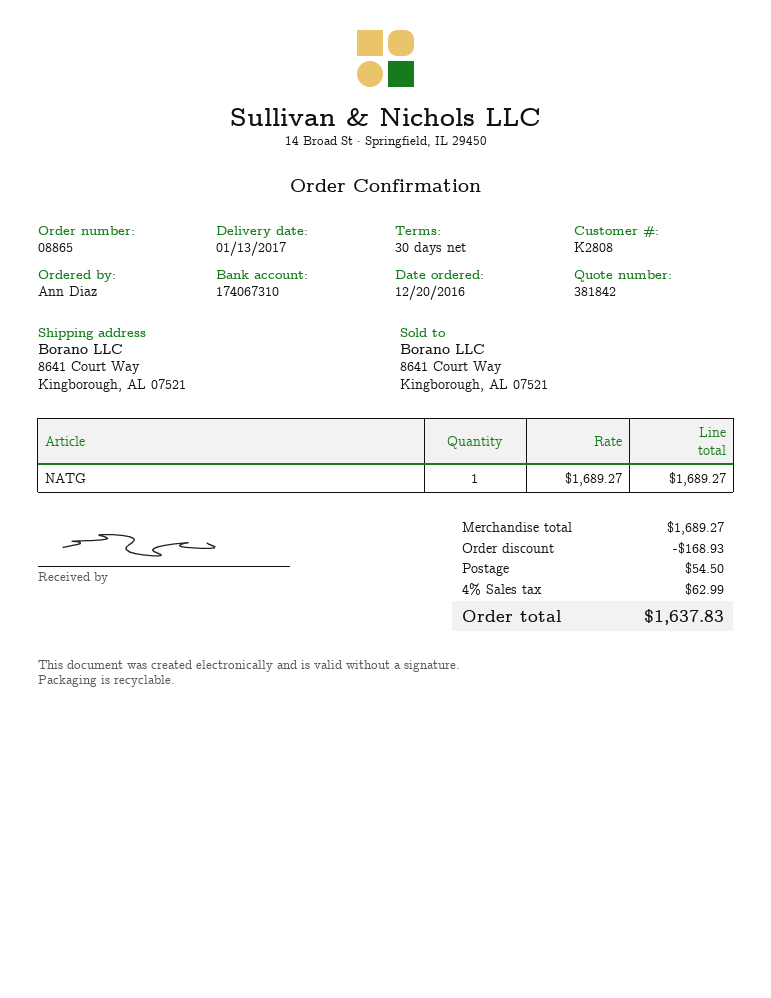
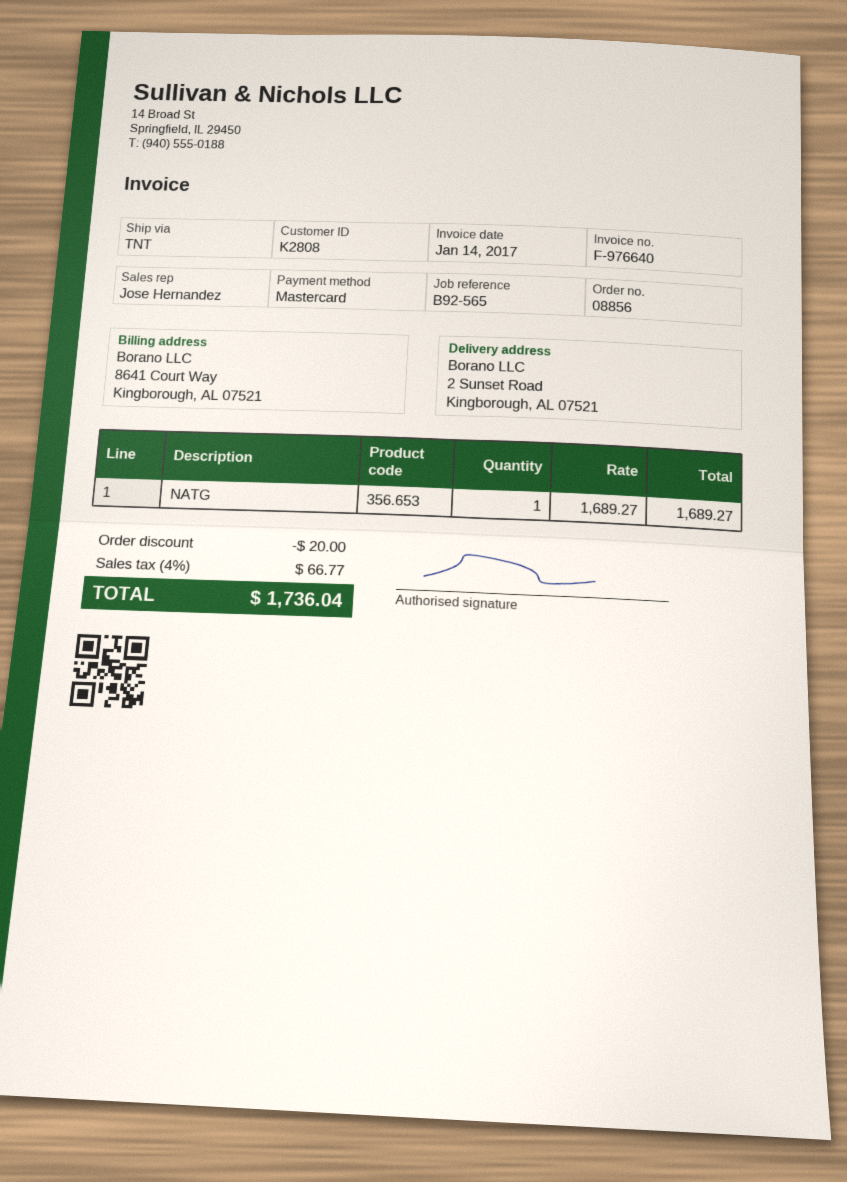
order number: 08865 -> 08856
ship to: 8641 Court Way, Kingborough, AL 07521 -> 2 Sunset Road, Kingborough, AL 07521
discount: 168.93 -> 20.00
shipping: 54.50 -> none
tax: 4% = 62.99 -> 4% = 66.77
total: 1637.83 -> 1736.04

